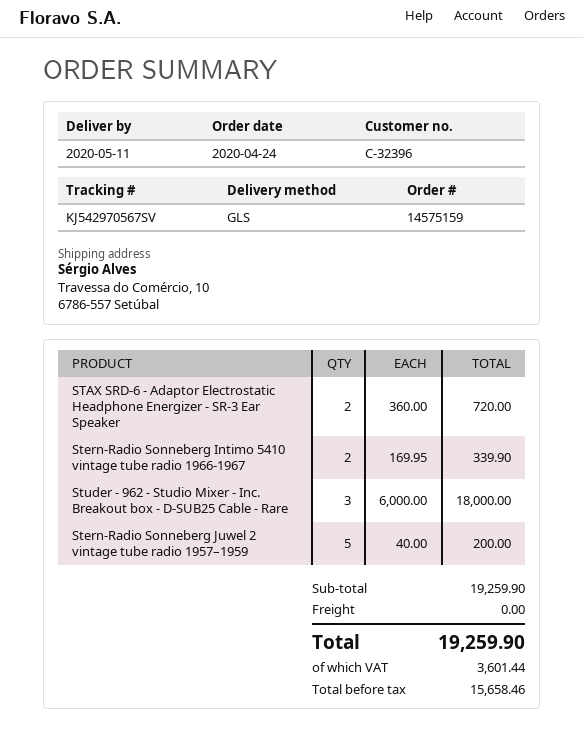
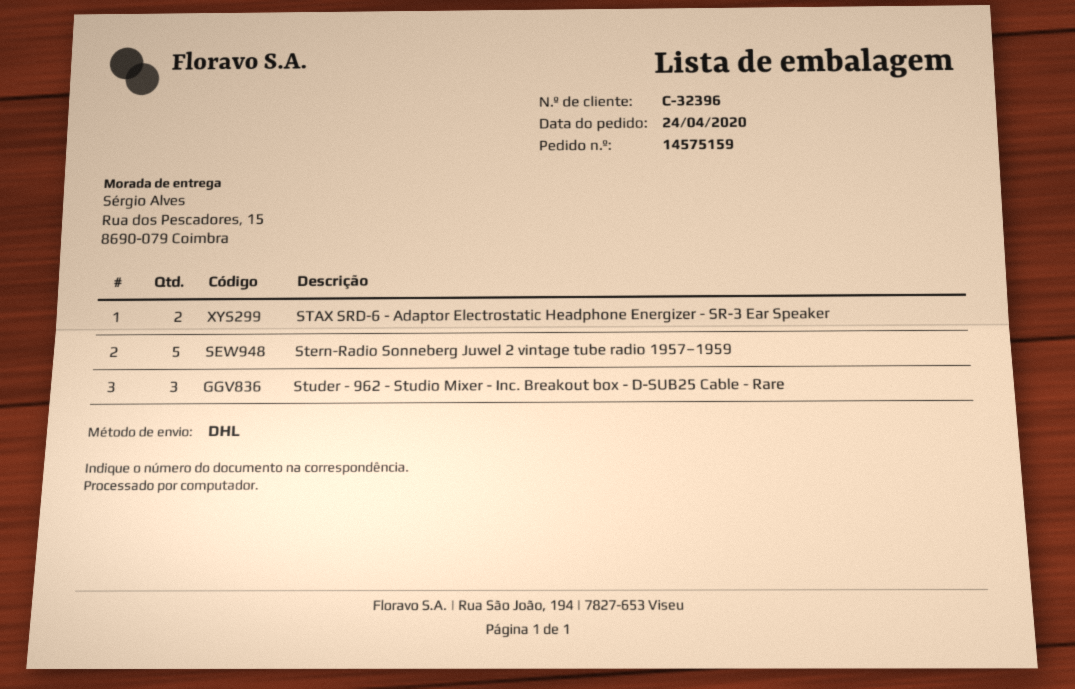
shipping method: GLS -> DHL
ship to: Travessa do Comércio, 10, 6786-557 Setúbal -> Rua dos Pescadores, 15, 8690-079 Coimbra
Stern-Radio Sonneberg Intimo 5410 vintage tube radio 1966-1967: 2 -> none

